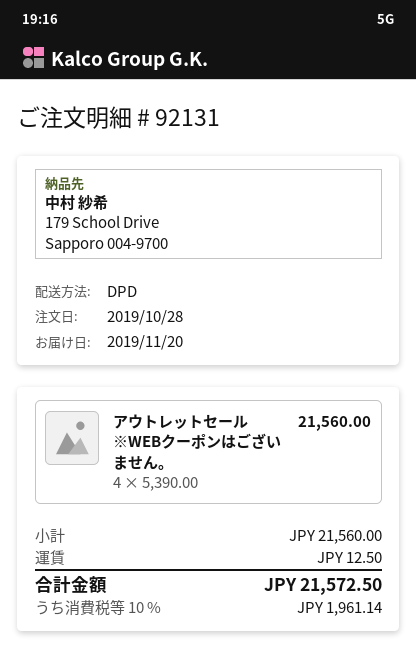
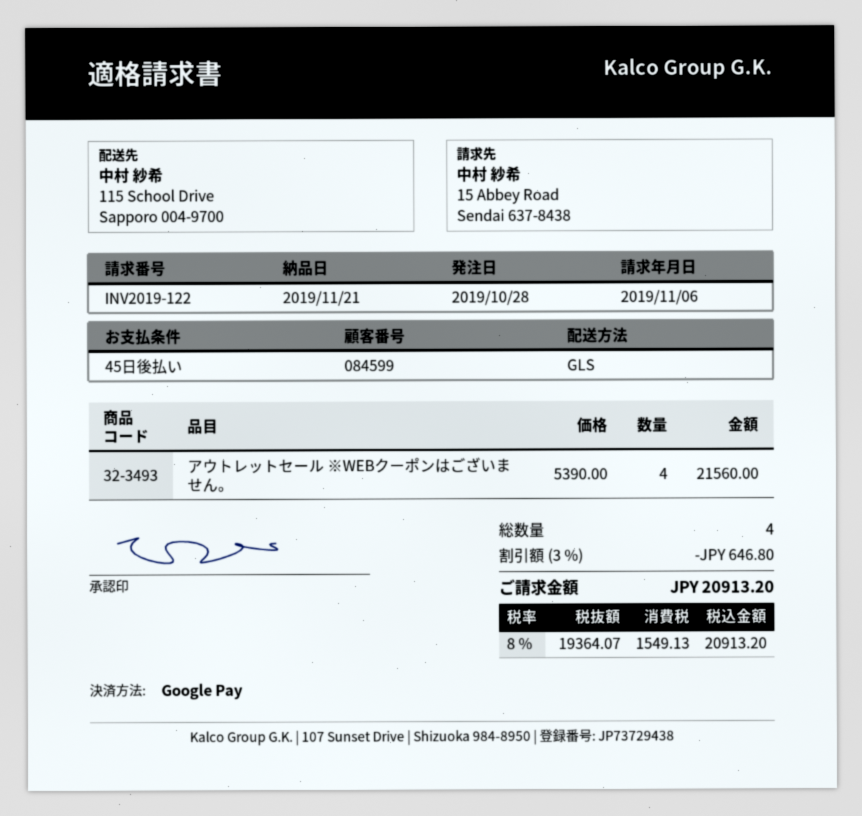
delivery date: 2019-11-20 -> 2019-11-21
shipping method: DPD -> GLS
ship to: 179 School Drive, Sapporo 004-9700 -> 115 School Drive, Sapporo 004-9700
discount: none -> 3% = 646.80
shipping: 12.50 -> none
tax: 10% = 1961.14 -> 8% = 1549.13
total: 21572.50 -> 20913.20

